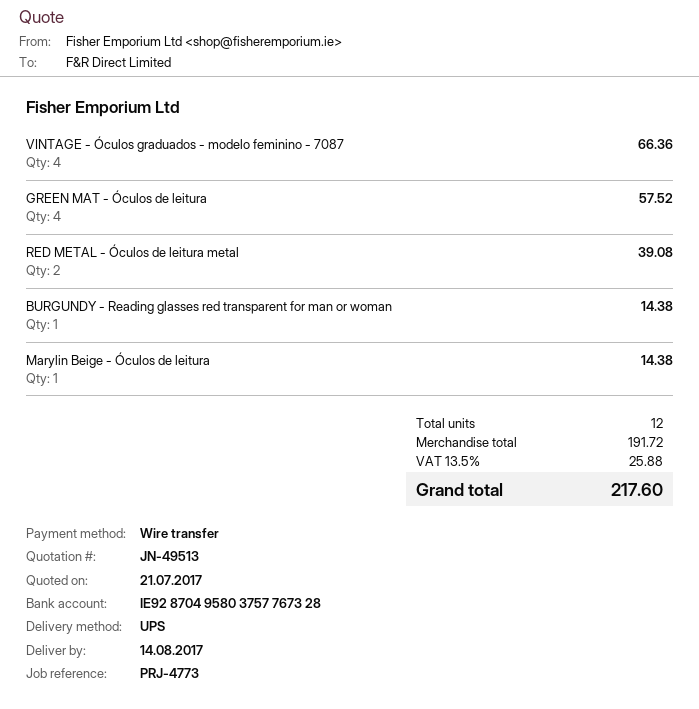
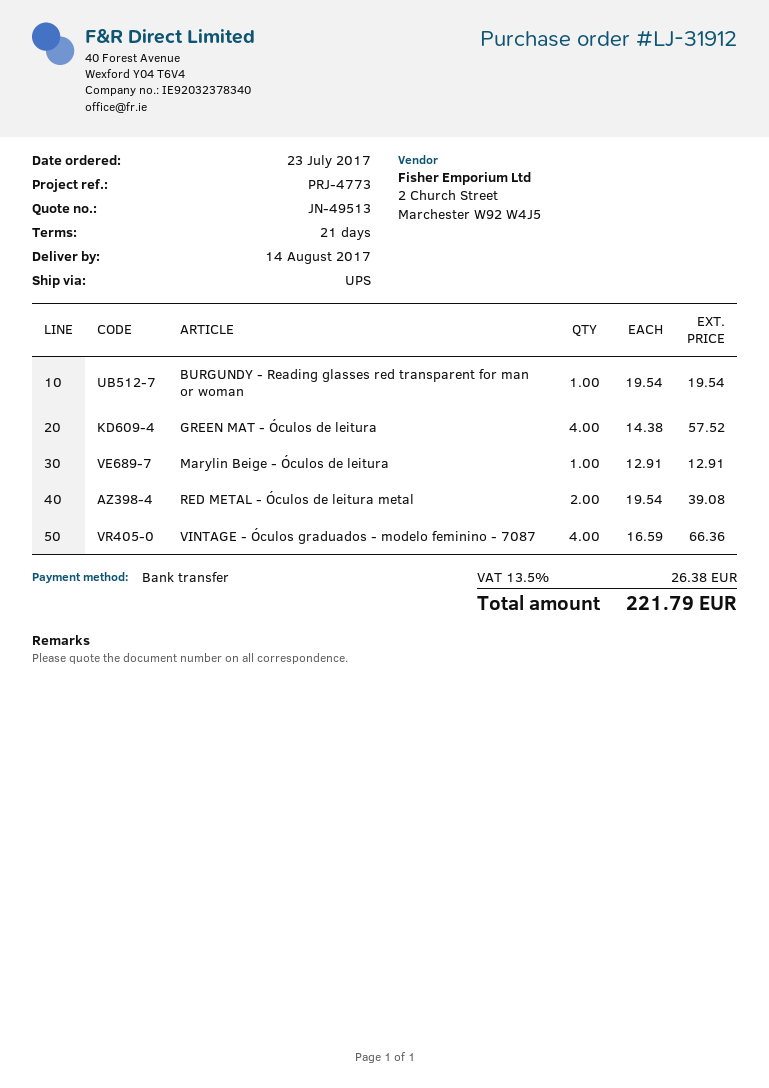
BURGUNDY - Reading glasses red transparent for man or woman: 1 for 14.38 -> 1 for 19.54
Marylin Beige - Óculos de leitura: 1 for 14.38 -> 1 for 12.91
tax: 13.5% = 25.88 -> 13.5% = 26.38
total: 217.60 -> 221.79

